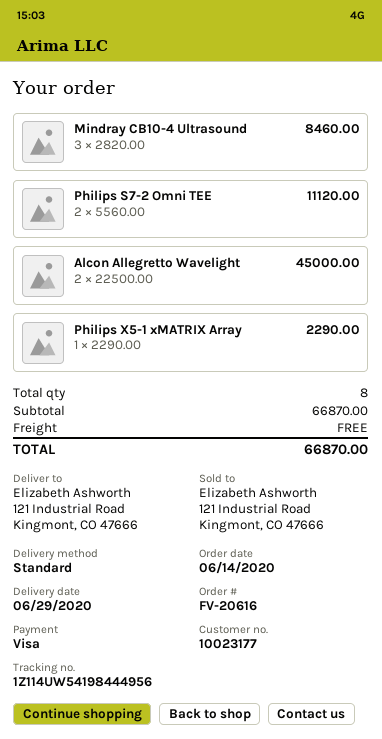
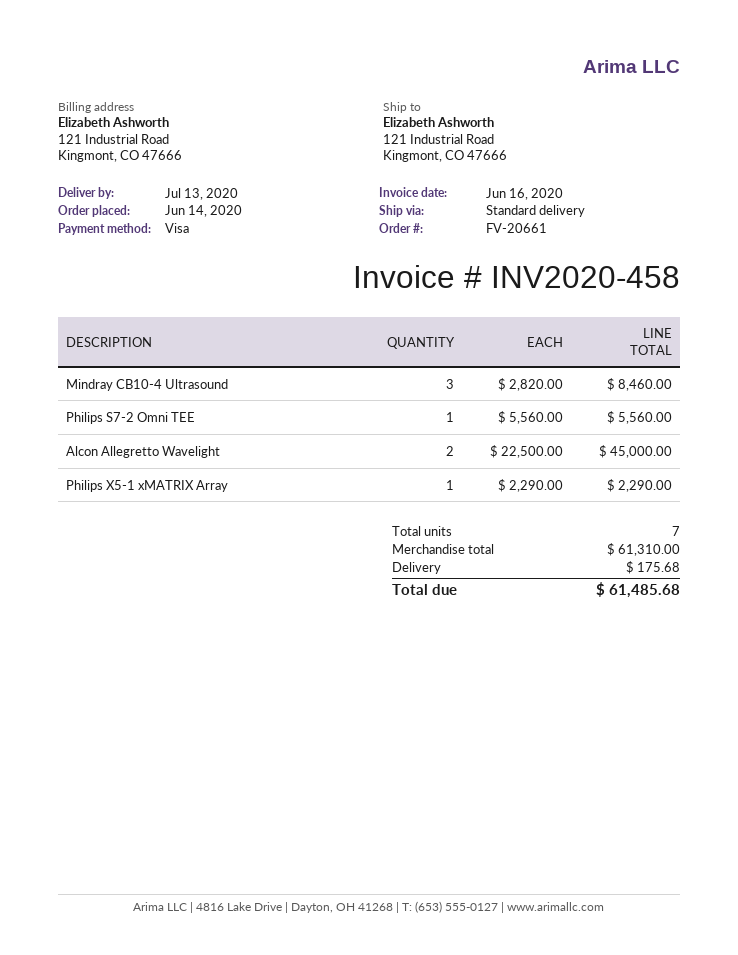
order number: FV-20616 -> FV-20661
delivery date: 2020-06-29 -> 2020-07-13
Philips S7-2 Omni TEE: 2 x 5560.00 = 11120.00 -> 1 x 5560.00 = 5560.00
total quantity: 8 -> 7
subtotal: 66870.00 -> 61310.00
shipping: 0.00 -> 175.68
total: 66870.00 -> 61485.68

